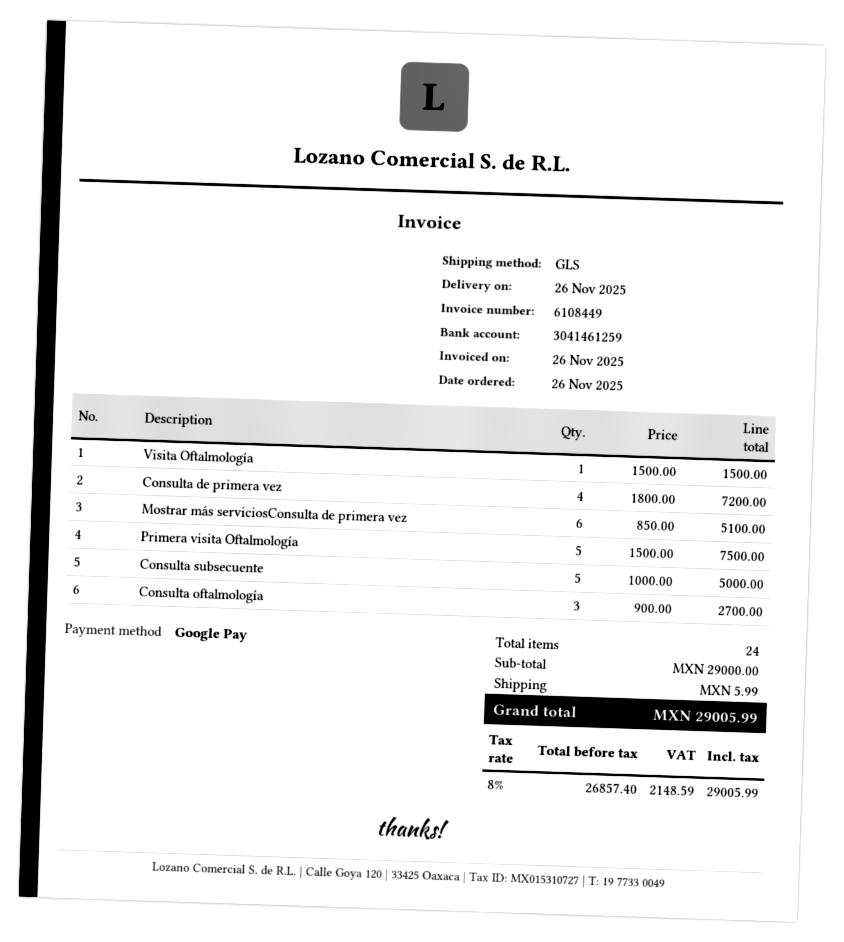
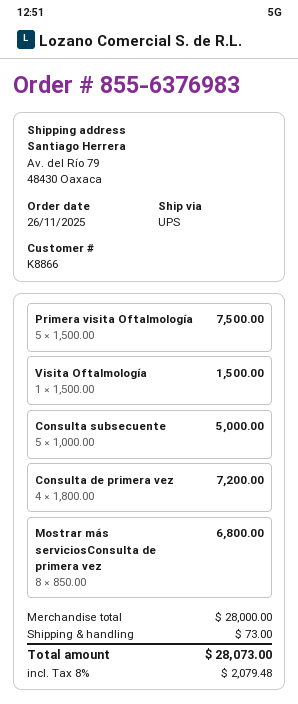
shipping method: GLS -> UPS
Mostrar más serviciosConsulta de primera vez: 6 x 850.00 = 5100.00 -> 8 x 850.00 = 6800.00
Consulta oftalmología: 3 x 900.00 = 2700.00 -> none
subtotal: 29000.00 -> 28000.00
shipping: 5.99 -> 73.00
tax: 8% = 2148.59 -> 8% = 2079.48
total: 29005.99 -> 28073.00

